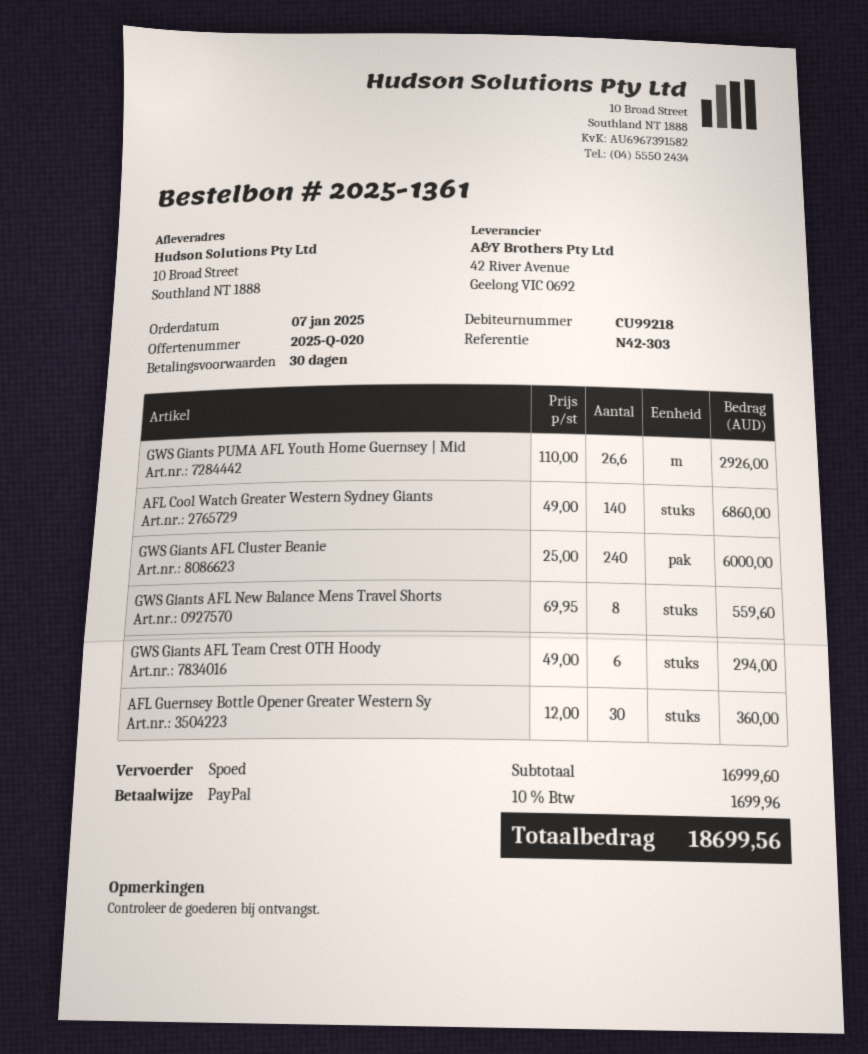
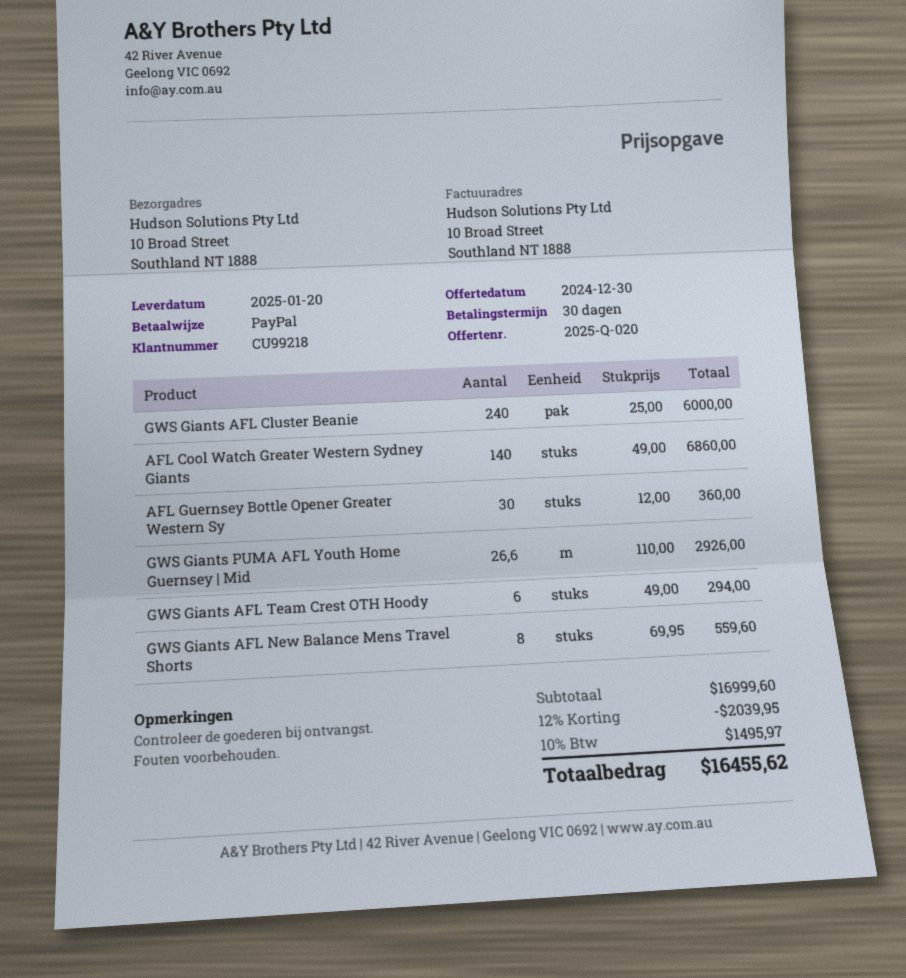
discount: none -> 12% = 2039.95
tax: 10% = 1699.96 -> 10% = 1495.97
total: 18699.56 -> 16455.62

